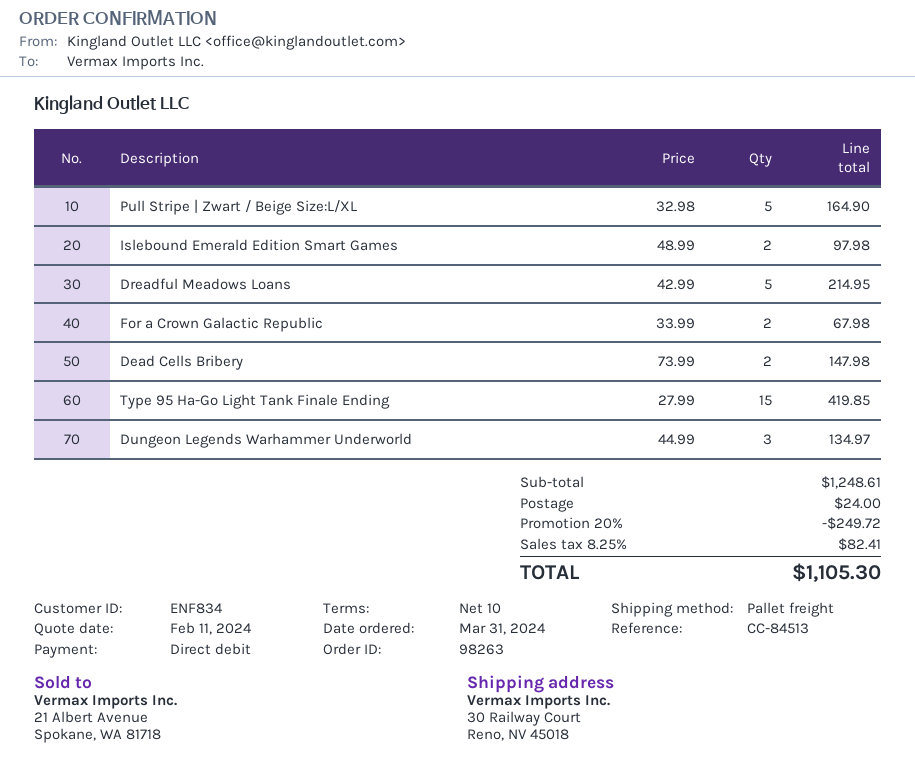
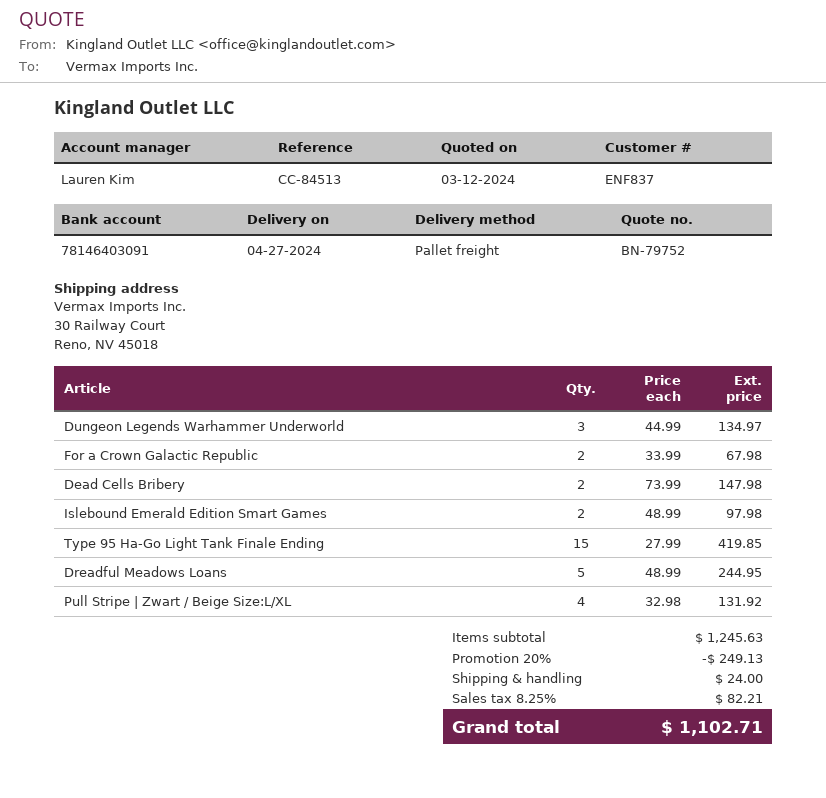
quote date: 2024-02-11 -> 2024-03-12
customer number: ENF834 -> ENF837
Pull Stripe | Zwart / Beige Size:L/XL: 5 x 32.98 = 164.90 -> 4 x 32.98 = 131.92
Dreadful Meadows Loans: 5 x 42.99 = 214.95 -> 5 x 48.99 = 244.95
subtotal: 1248.61 -> 1245.63
discount: 20% = 249.72 -> 20% = 249.13
tax: 8.25% = 82.41 -> 8.25% = 82.21
total: 1105.30 -> 1102.71

